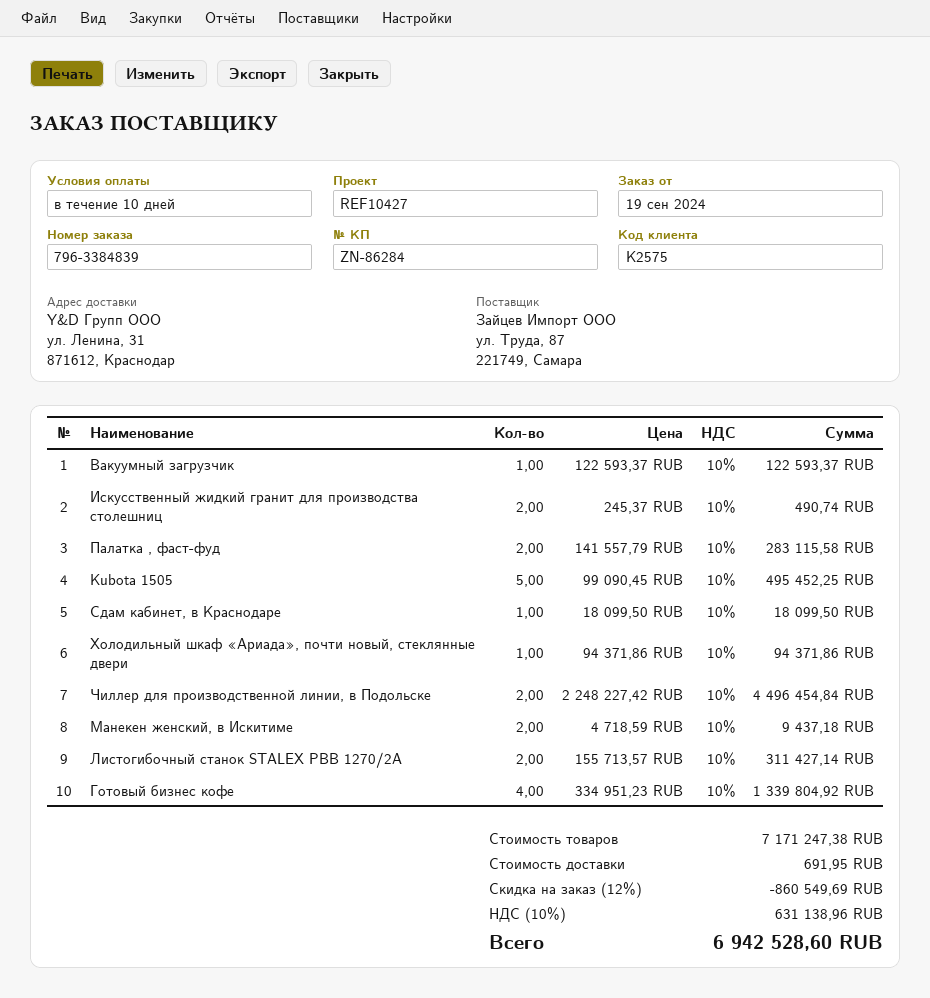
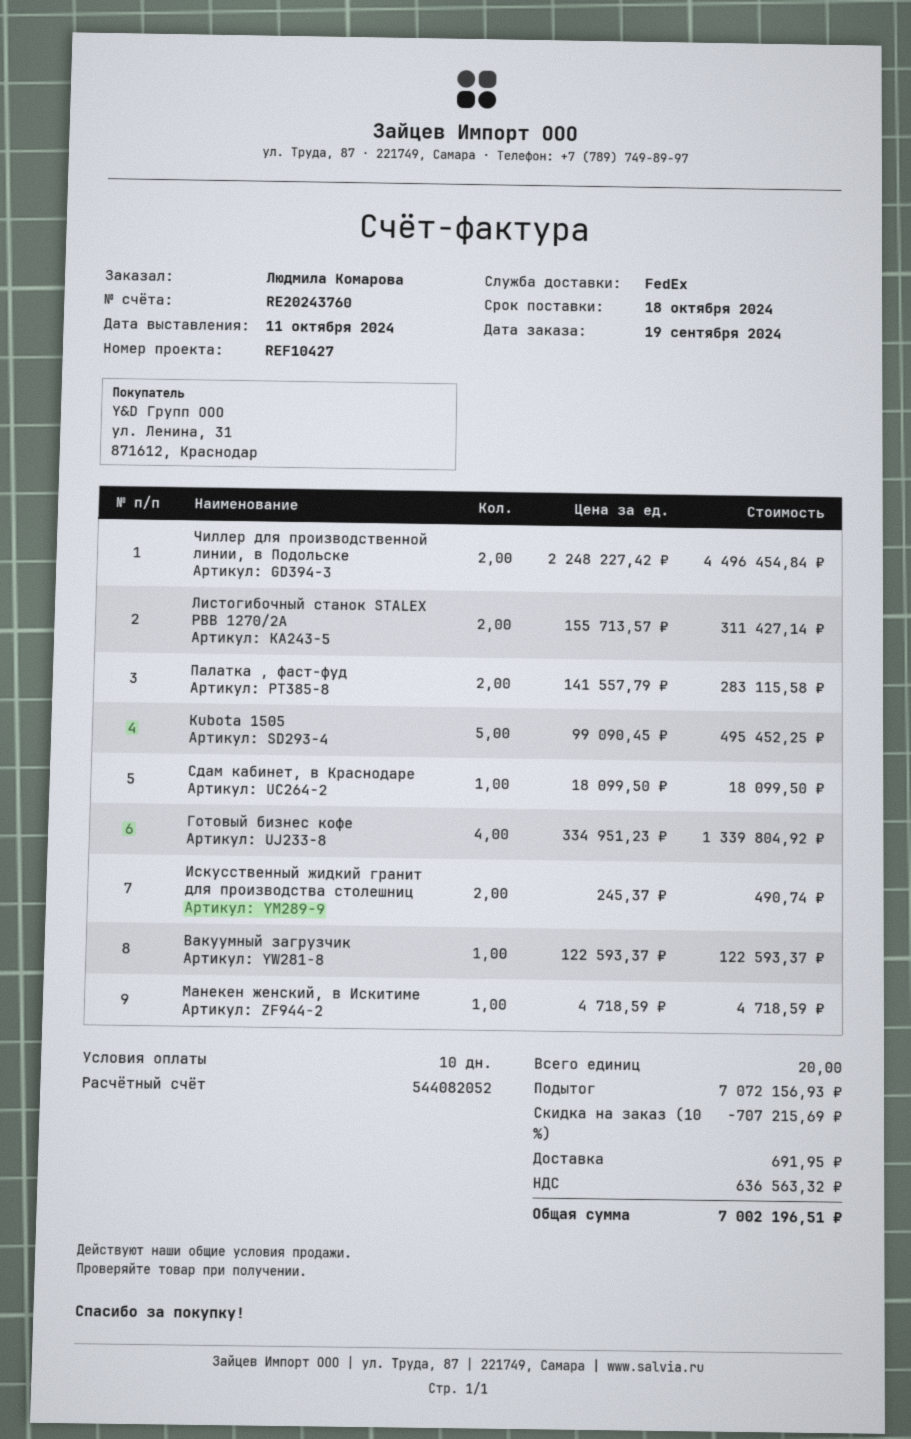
Холодильный шкаф «Ариада», почти новый, стеклянные двери: 1 x 94371.86 = 94371.86 -> none
Манекен женский, в Искитиме: 2 x 4718.59 = 9437.18 -> 1 x 4718.59 = 4718.59
subtotal: 7171247.38 -> 7072156.93
discount: 12% = 860549.69 -> 10% = 707215.69
tax: 631138.96 -> 636563.32
total: 6942528.60 -> 7002196.51

